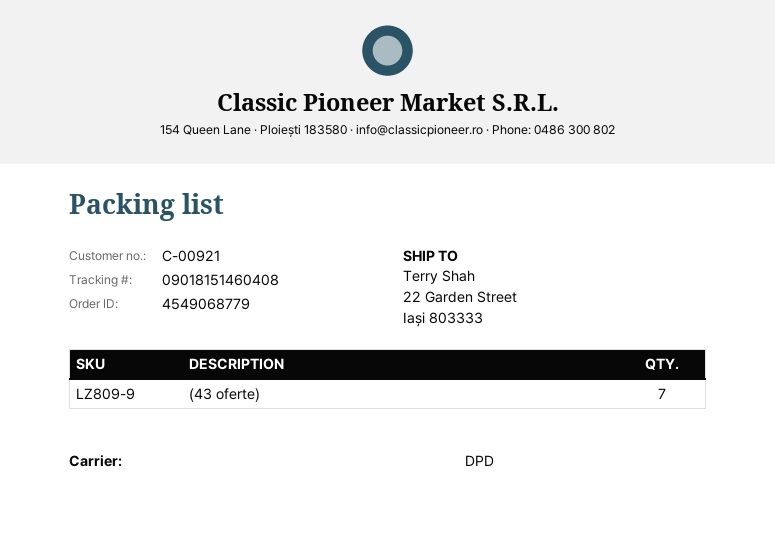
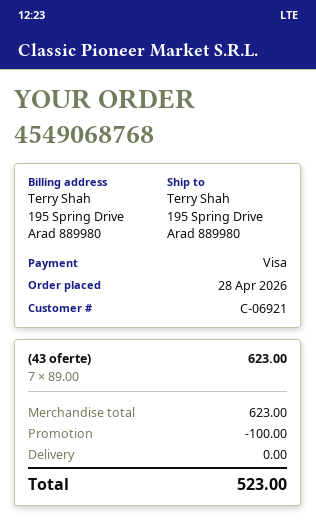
order number: 4549068779 -> 4549068768
customer number: C-00921 -> C-06921
ship to: 22 Garden Street, Iași 803333 -> 195 Spring Drive, Arad 889980

